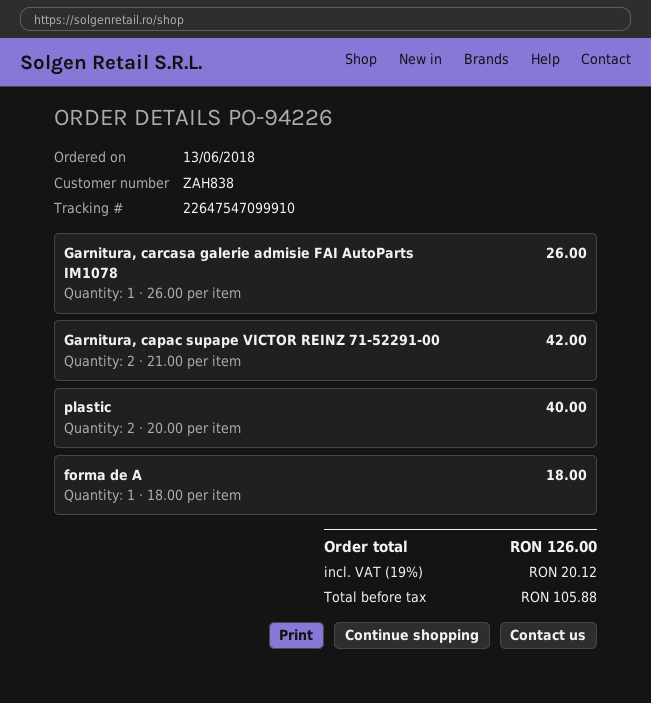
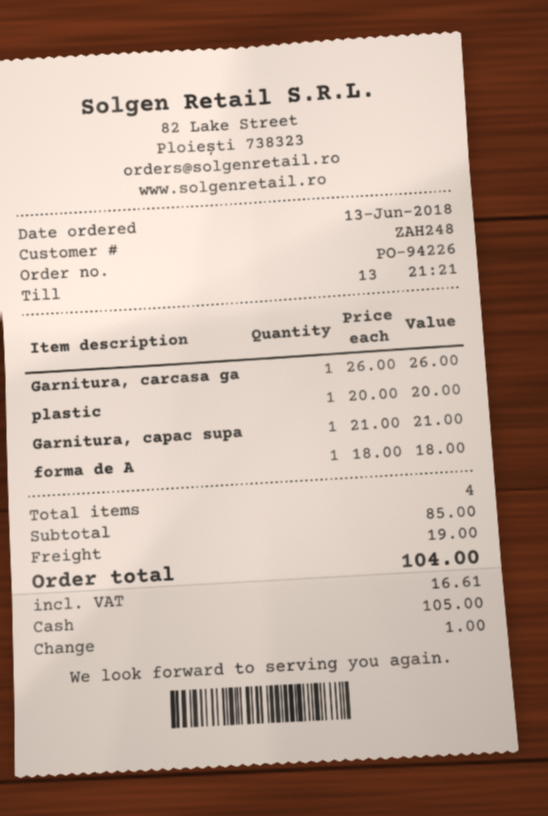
customer number: ZAH838 -> ZAH248
Garnitura, capac supape VICTOR REINZ 71-52291-00: 2 x 21.00 = 42.00 -> 1 x 21.00 = 21.00
plastic: 2 x 20.00 = 40.00 -> 1 x 20.00 = 20.00
shipping: none -> 19.00
tax: 20.12 -> 16.61
total: 126.00 -> 104.00

